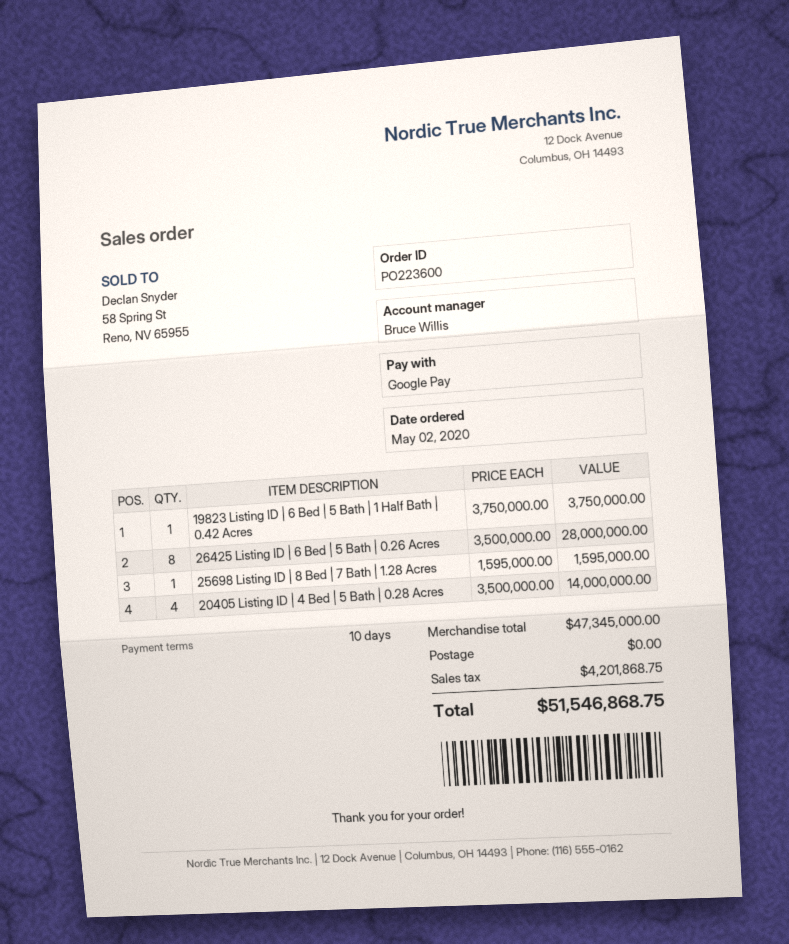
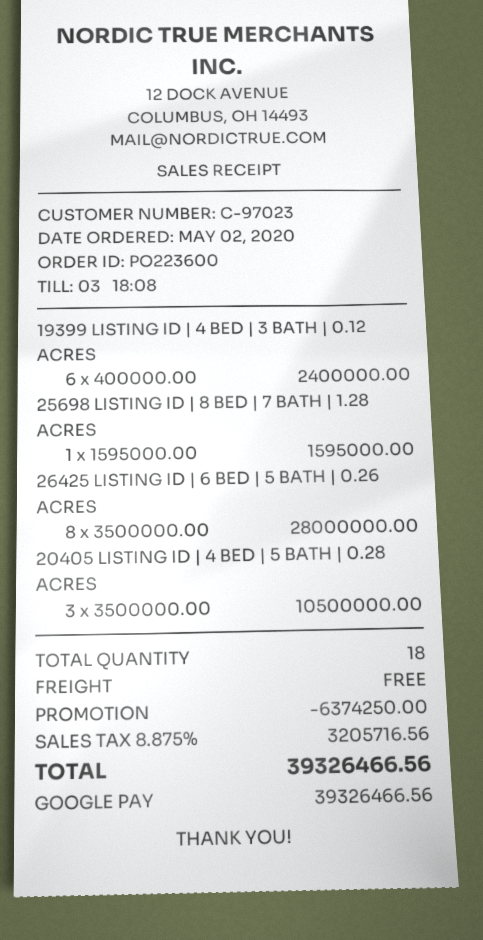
19823 Listing ID | 6 Bed | 5 Bath | 1 Half Bath | 0.42 Acres: 1 x 3750000.00 = 3750000.00 -> none
20405 Listing ID | 4 Bed | 5 Bath | 0.28 Acres: 4 x 3500000.00 = 14000000.00 -> 3 x 3500000.00 = 10500000.00
19399 LISTING ID | 4 BED | 3 BATH | 0.12 ACRES: none -> 6 x 400000.00 = 2400000.00
discount: none -> 6374250.00
tax: 4201868.75 -> 3205716.56
total: 51546868.75 -> 39326466.56

